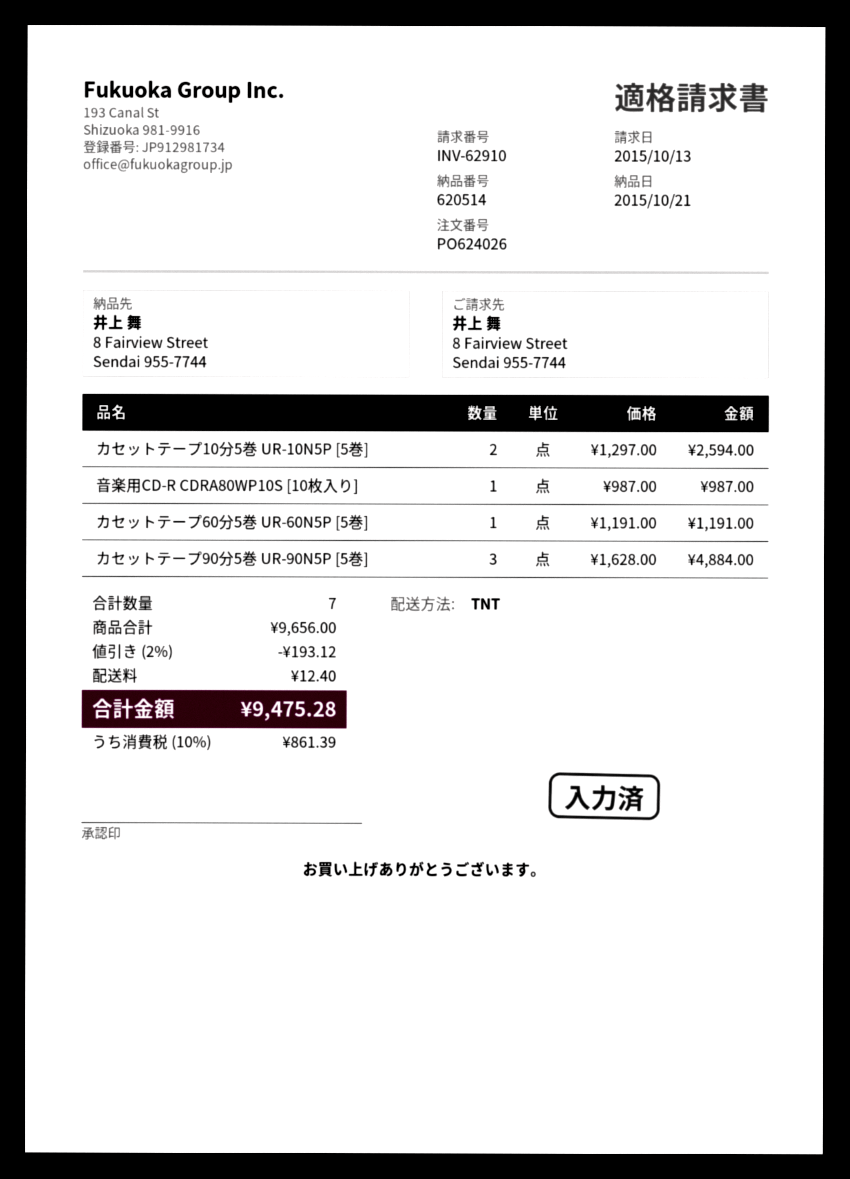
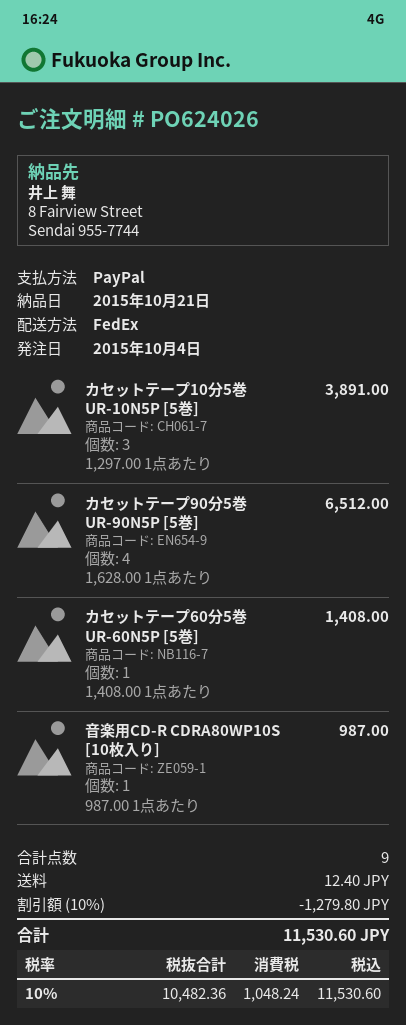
shipping method: TNT -> FedEx
カセットテープ10分5巻 UR-10N5P [5巻]: 2 x 1297.00 = 2594.00 -> 3 x 1297.00 = 3891.00
カセットテープ60分5巻 UR-60N5P [5巻]: 1 x 1191.00 = 1191.00 -> 1 x 1408.00 = 1408.00
カセットテープ90分5巻 UR-90N5P [5巻]: 3 x 1628.00 = 4884.00 -> 4 x 1628.00 = 6512.00
total quantity: 7 -> 9
discount: 2% = 193.12 -> 10% = 1279.80
tax: 10% = 861.39 -> 10% = 1048.24
total: 9475.28 -> 11530.60

